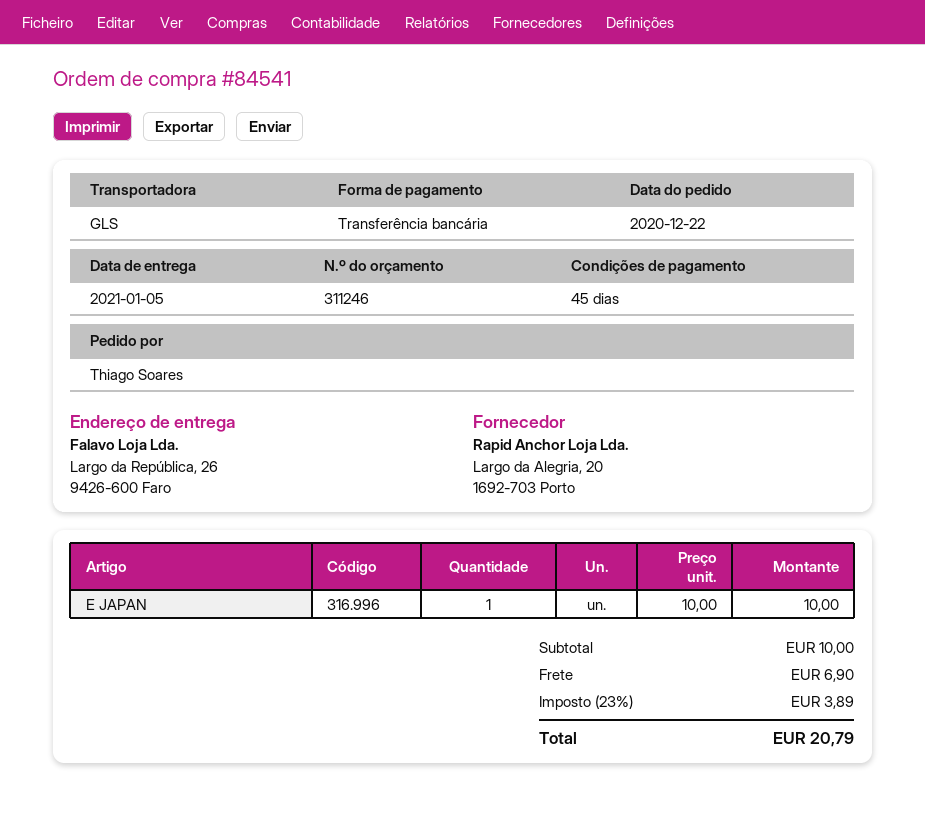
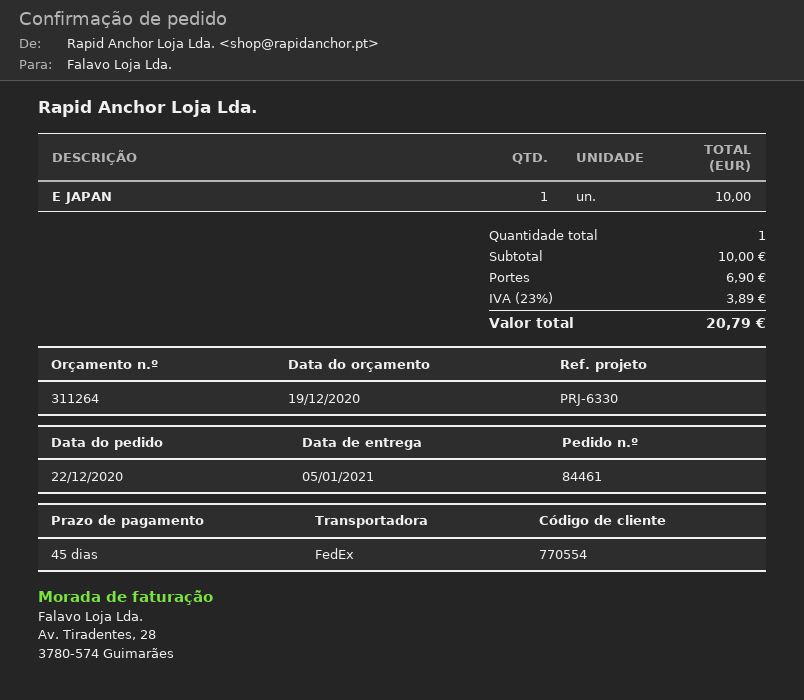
quote number: 311246 -> 311264
order number: 84541 -> 84461
shipping method: GLS -> FedEx

